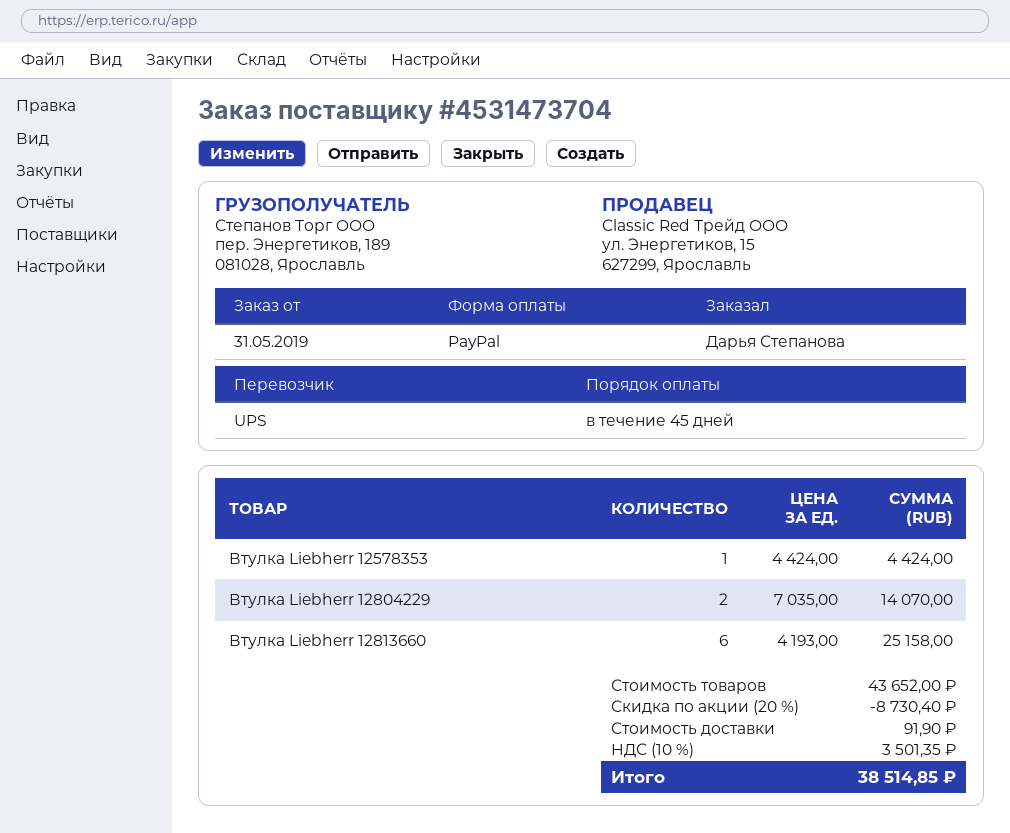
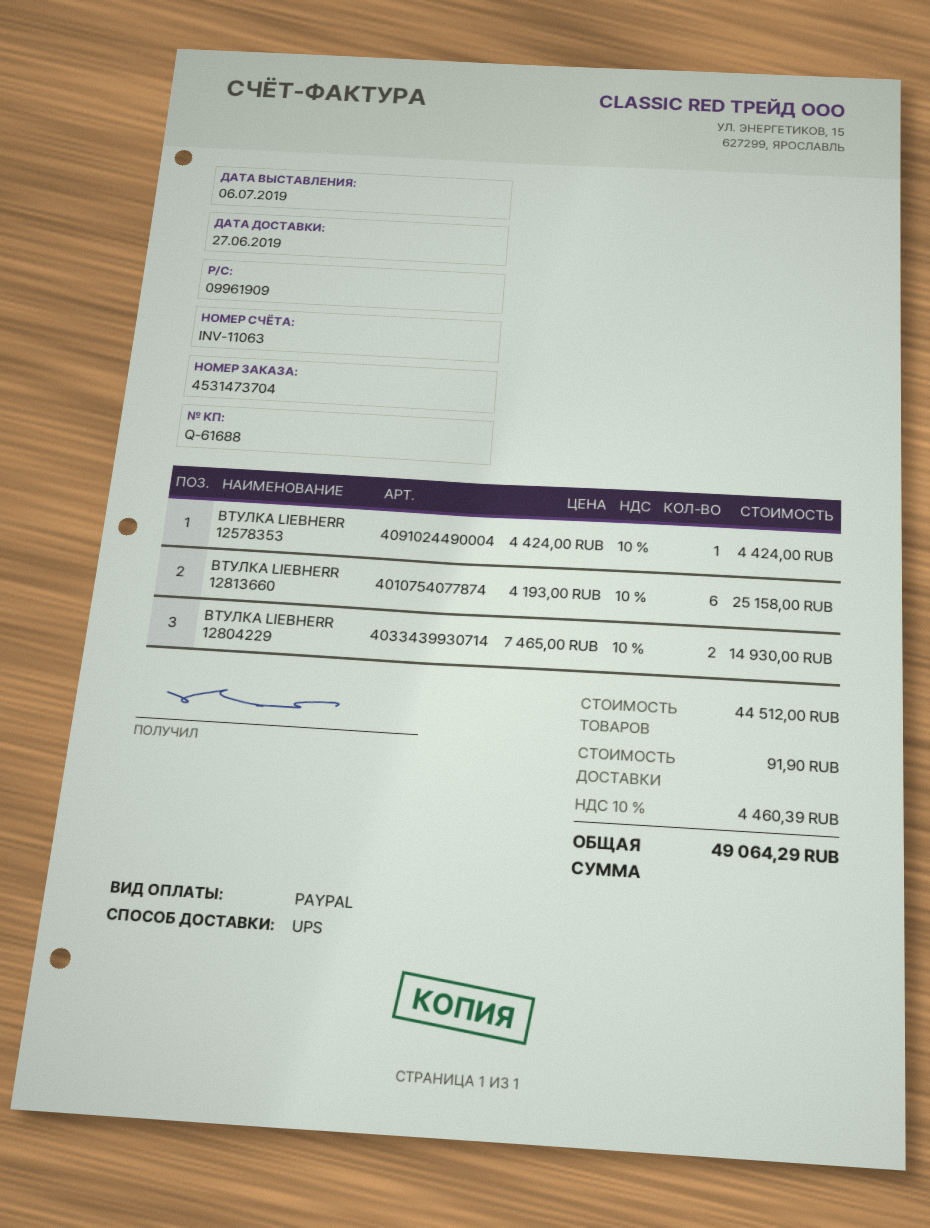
Втулка Liebherr 12804229: 2 x 7035.00 = 14070.00 -> 2 x 7465.00 = 14930.00
subtotal: 43652.00 -> 44512.00
discount: 20% = 8730.40 -> none
tax: 10% = 3501.35 -> 10% = 4460.39
total: 38514.85 -> 49064.29

